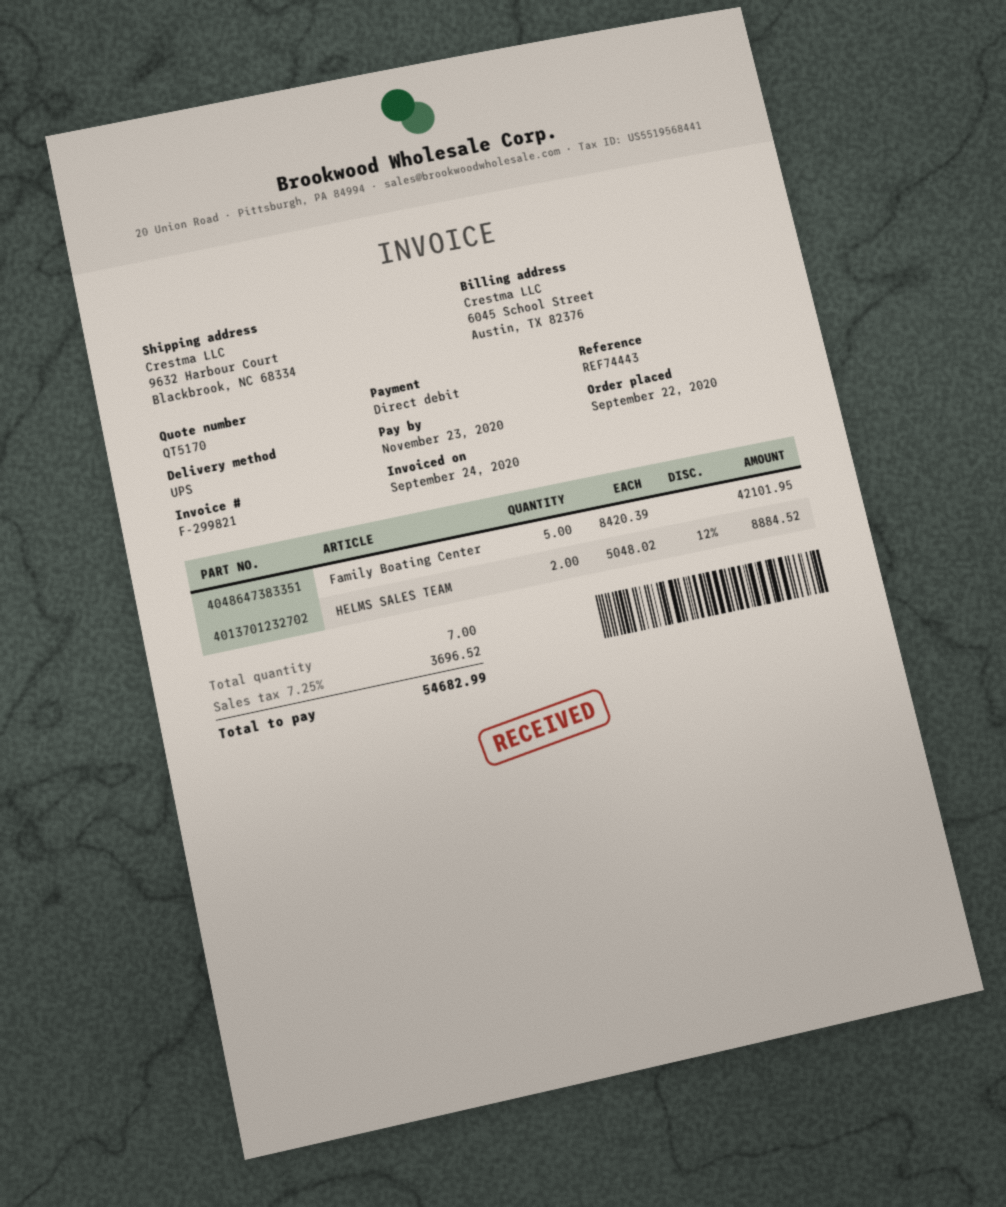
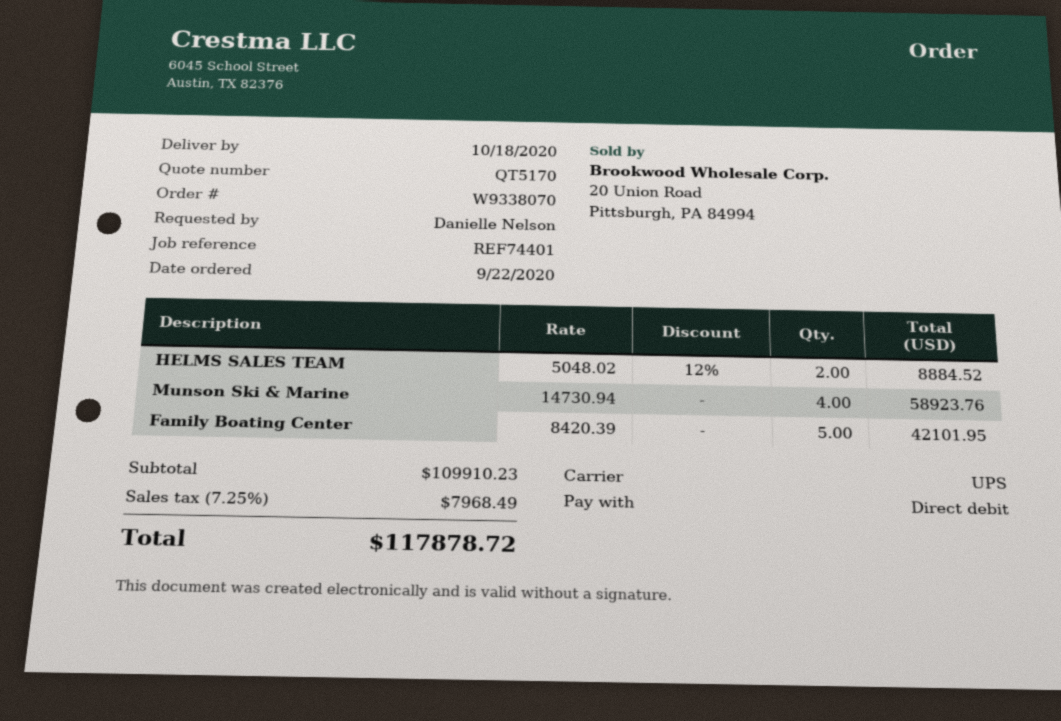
reference: REF74443 -> REF74401
Munson Ski & Marine: none -> 4 x 14730.94 = 58923.76
tax: 7.25% = 3696.52 -> 7.25% = 7968.49
total: 54682.99 -> 117878.72

